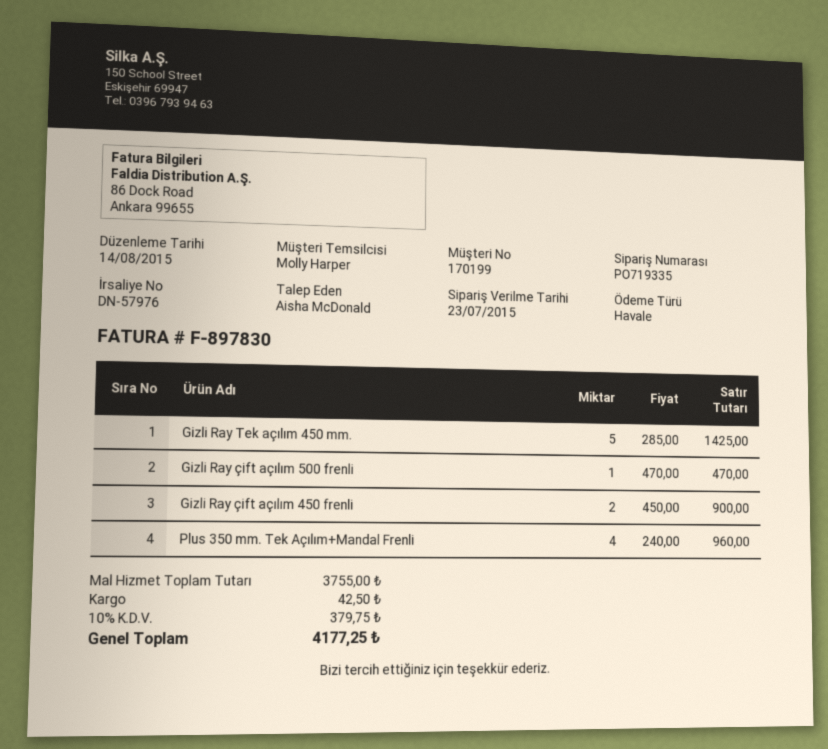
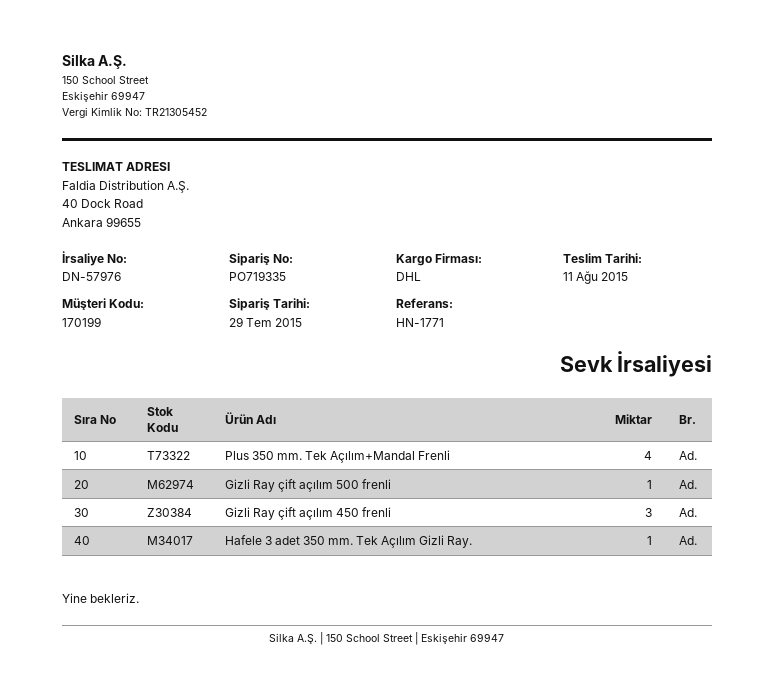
order date: 2015-07-23 -> 2015-07-29
Gizli Ray Tek açılım 450 mm.: 5 -> none
Gizli Ray çift açılım 450 frenli: 2 -> 3
Hafele 3 adet 350 mm. Tek Açılım Gizli Ray.: none -> 1

